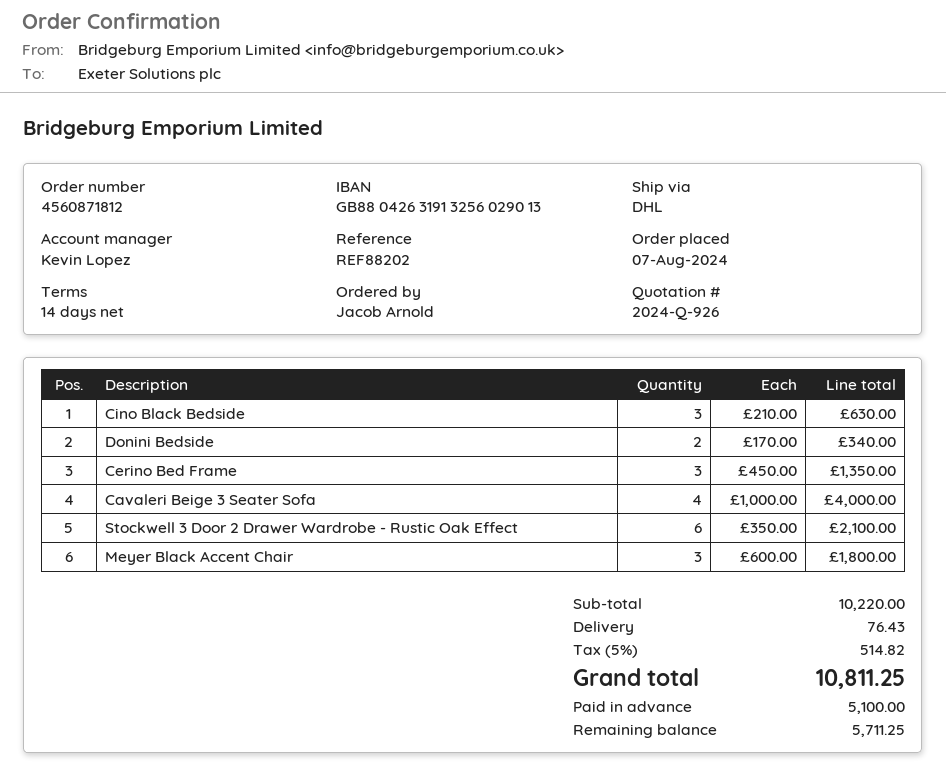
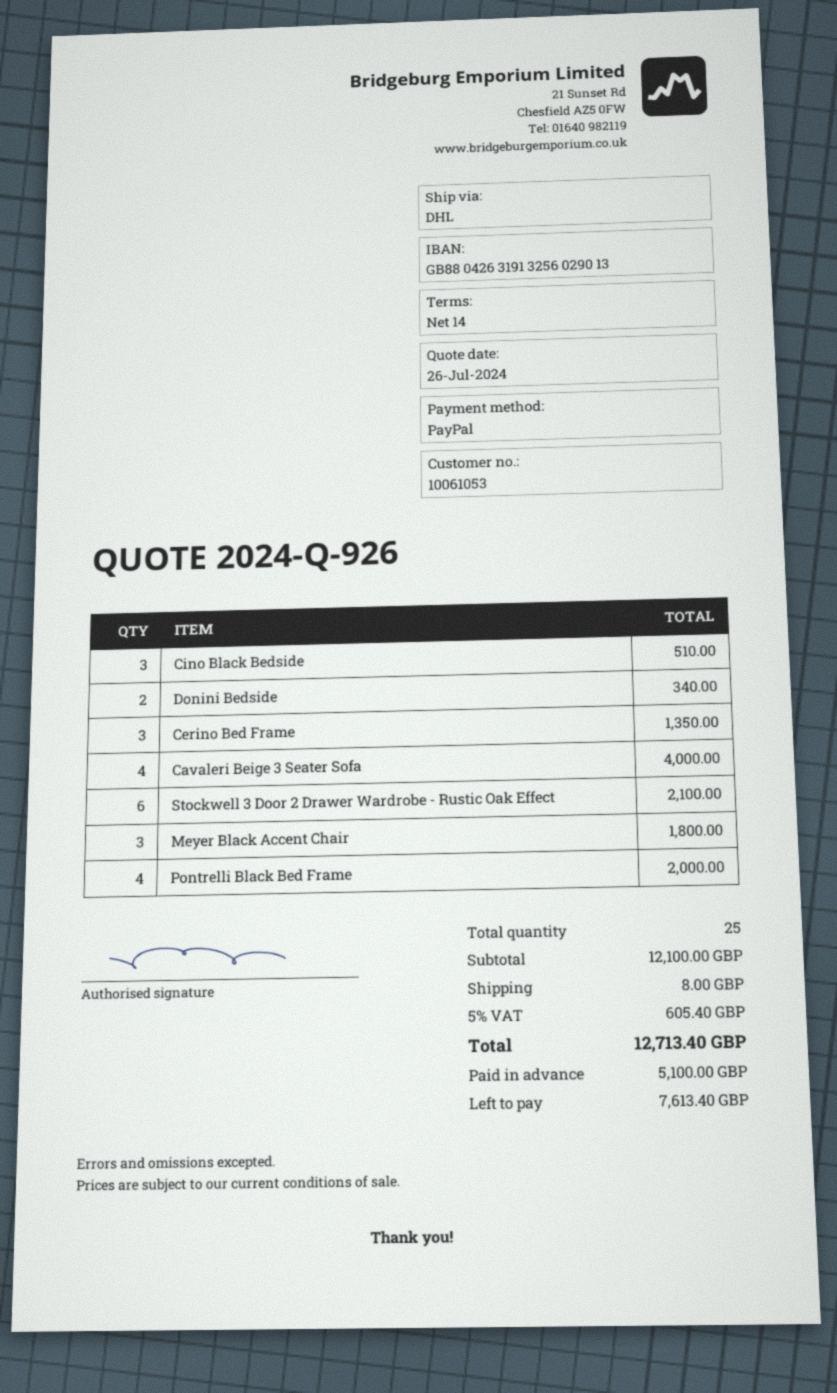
Cino Black Bedside: 3 for 630.00 -> 3 for 510.00
Pontrelli Black Bed Frame: none -> 4 for 2000.00
subtotal: 10220.00 -> 12100.00
shipping: 76.43 -> 8.00
tax: 5% = 514.82 -> 5% = 605.40
total: 10811.25 -> 12713.40
balance: 5711.25 -> 7613.40

